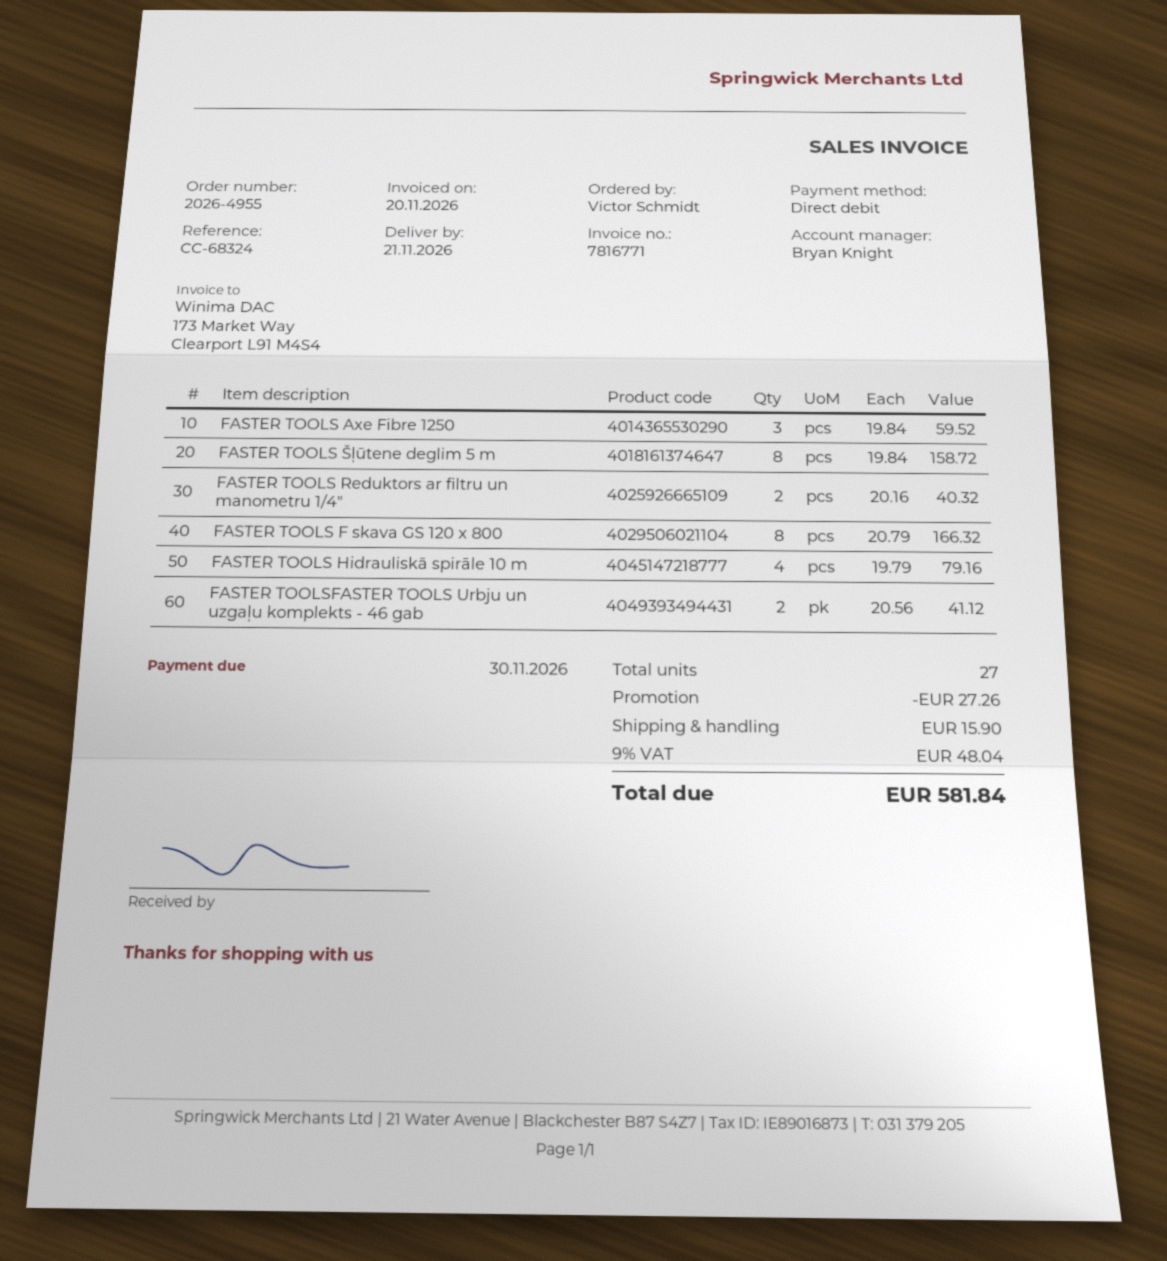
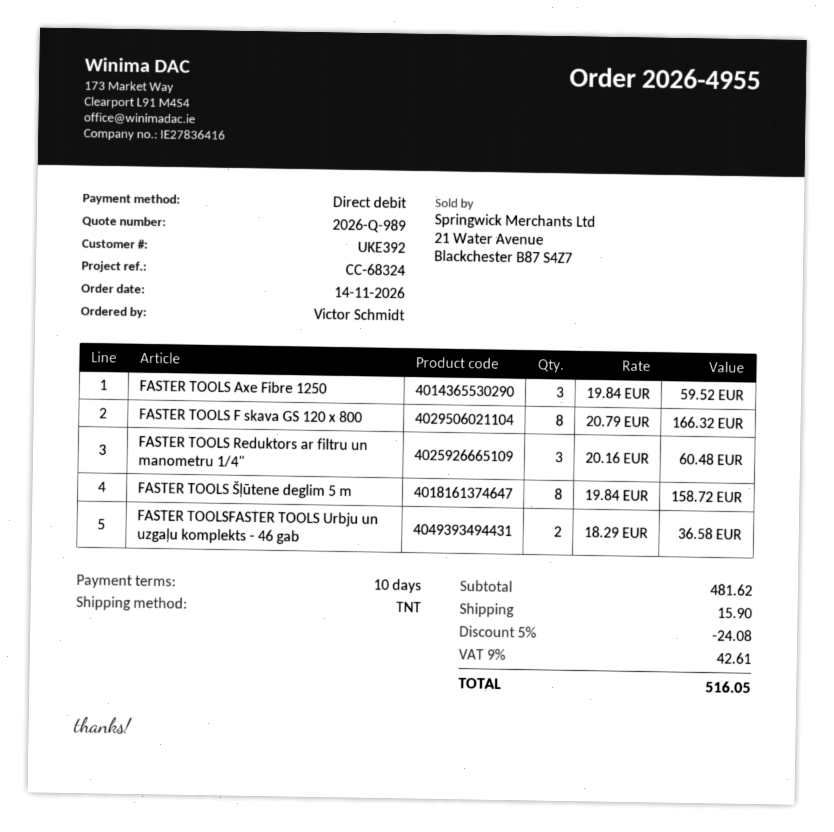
FASTER TOOLS Reduktors ar filtru un manometru 1/4": 2 x 20.16 = 40.32 -> 3 x 20.16 = 60.48
FASTER TOOLS Hidrauliskā spirāle 10 m: 4 x 19.79 = 79.16 -> none
FASTER TOOLSFASTER TOOLS Urbju un uzgaļu komplekts - 46 gab: 2 x 20.56 = 41.12 -> 2 x 18.29 = 36.58
discount: 27.26 -> 24.08
tax: 9% = 48.04 -> 9% = 42.61
total: 581.84 -> 516.05

